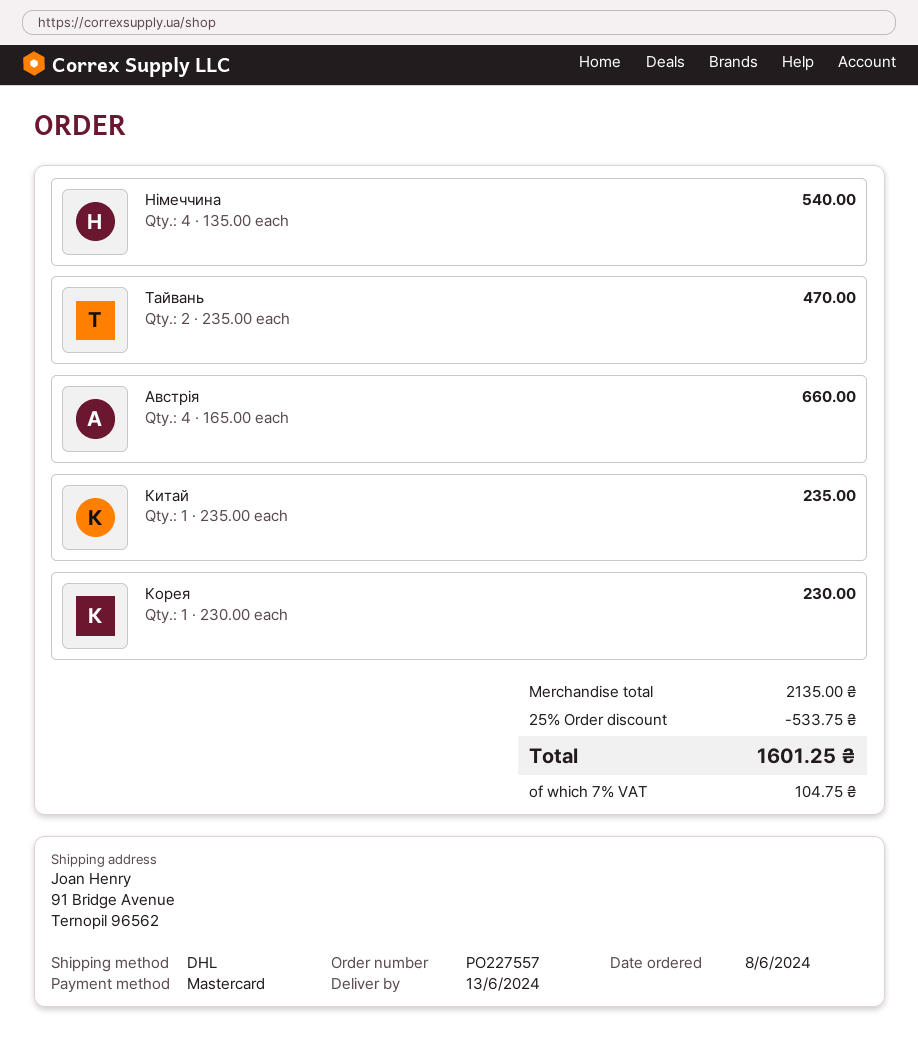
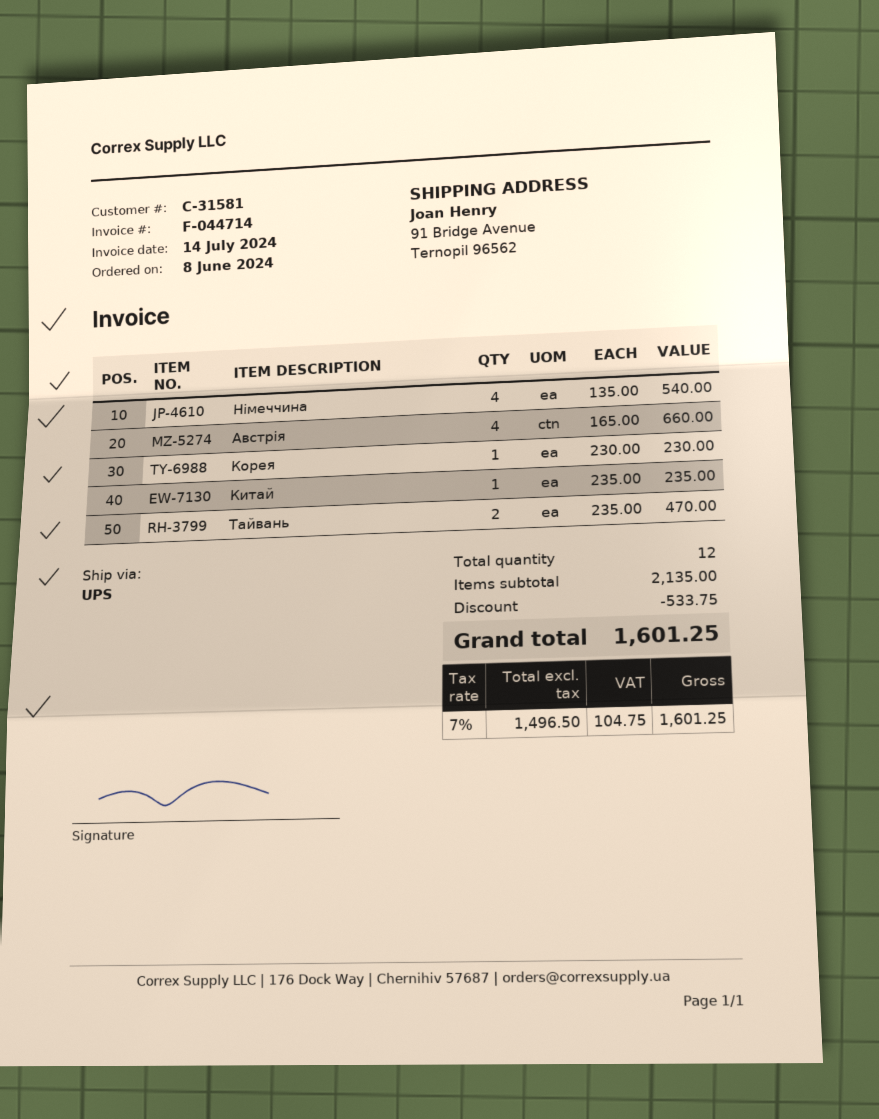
shipping method: DHL -> UPS

